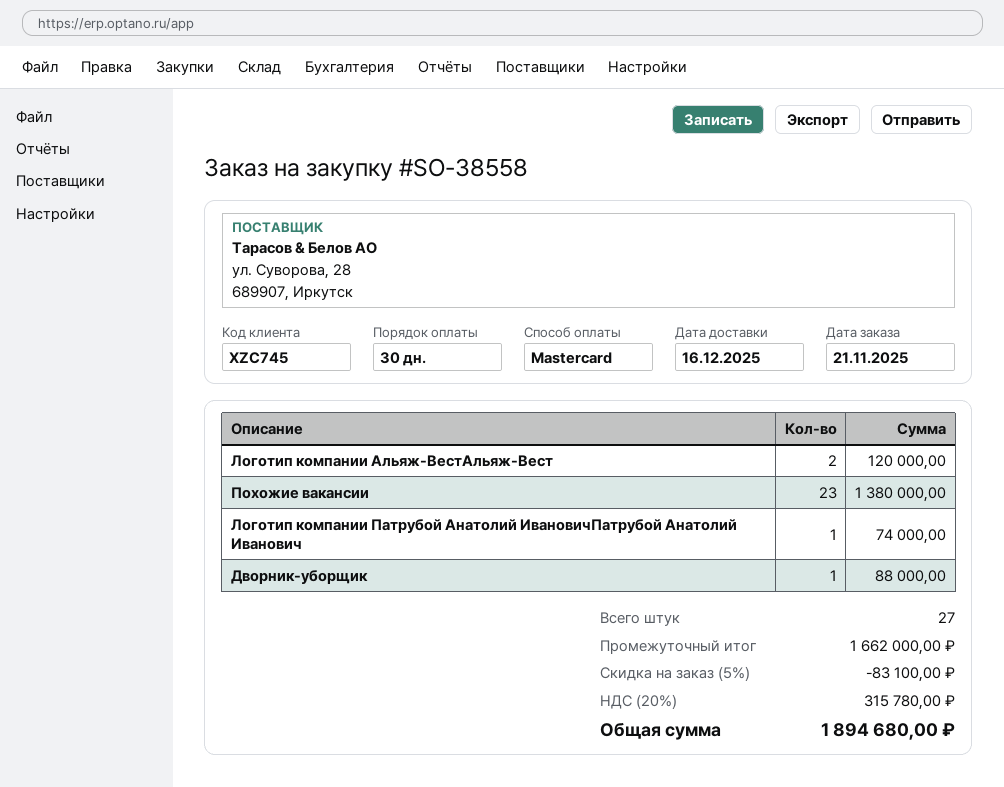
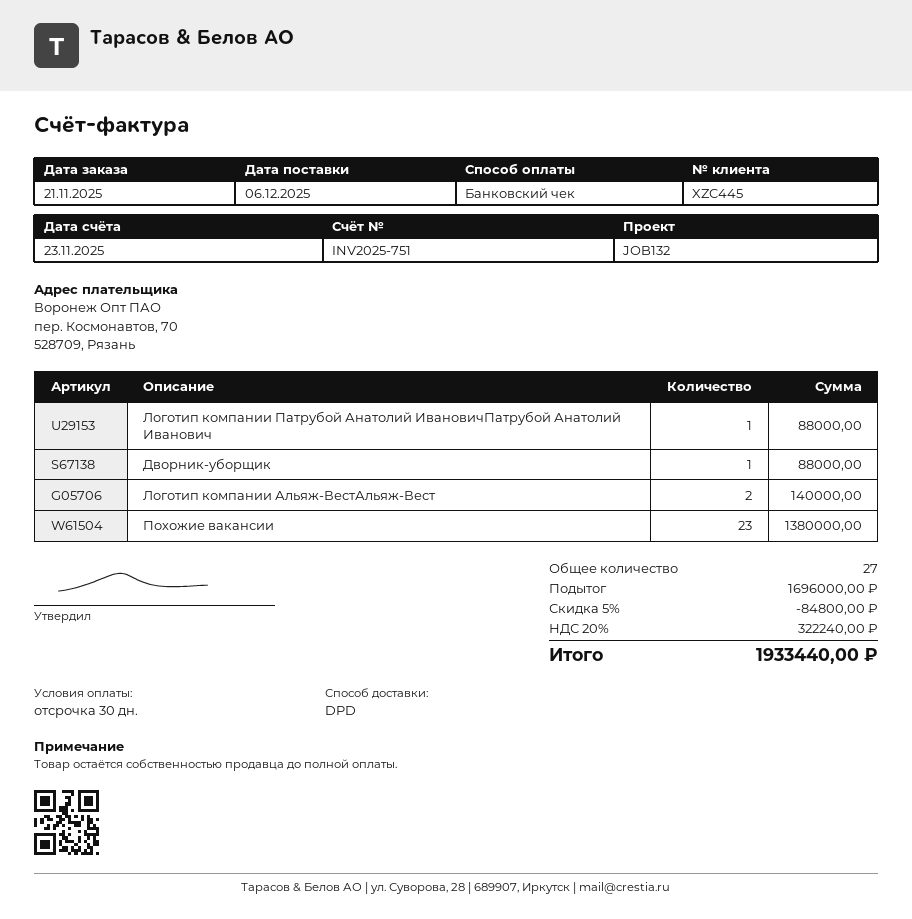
delivery date: 2025-12-16 -> 2025-12-06
customer number: XZC745 -> XZC445
payment method: Mastercard -> cheque
Логотип компании Альяж-ВестАльяж-Вест: 2 for 120000.00 -> 2 for 140000.00
Логотип компании Патрубой Анатолий ИвановичПатрубой Анатолий Иванович: 1 for 74000.00 -> 1 for 88000.00
subtotal: 1662000.00 -> 1696000.00
discount: 5% = 83100.00 -> 5% = 84800.00
tax: 20% = 315780.00 -> 20% = 322240.00
total: 1894680.00 -> 1933440.00

